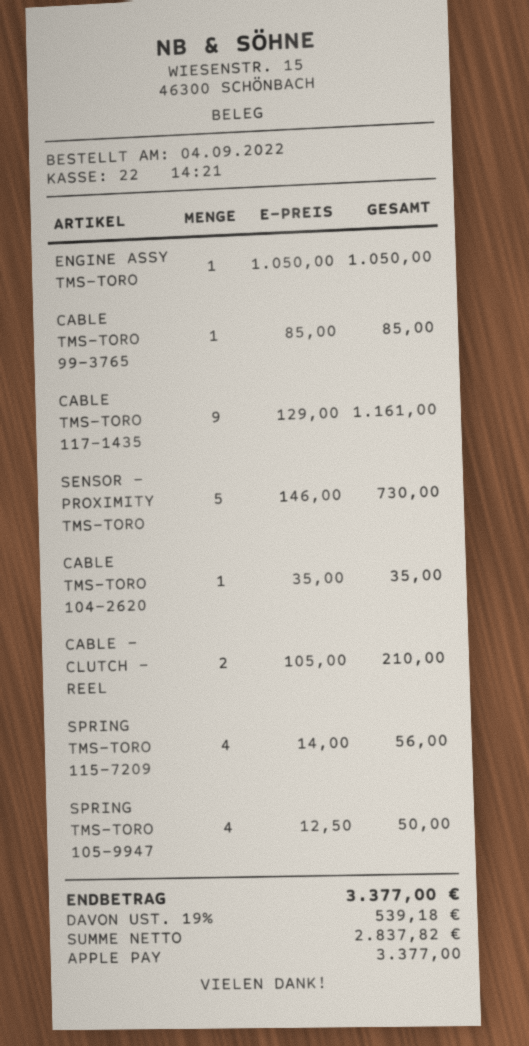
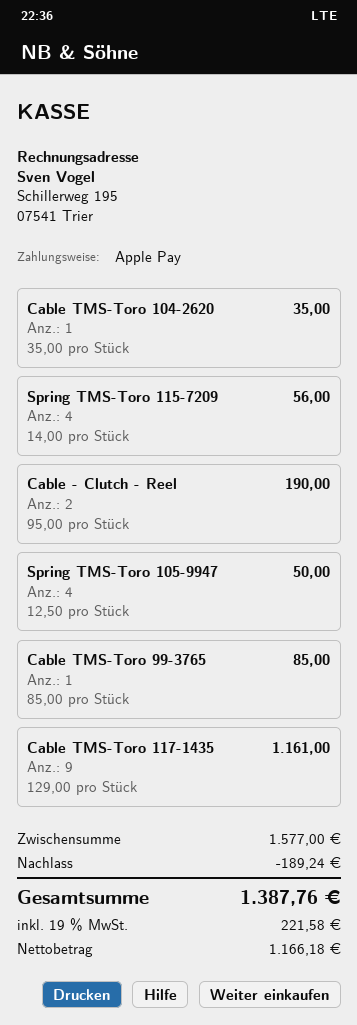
ENGINE ASSY TMS-TORO: 1 x 1050.00 = 1050.00 -> none
SENSOR - PROXIMITY TMS-TORO: 5 x 146.00 = 730.00 -> none
CABLE - CLUTCH - REEL: 2 x 105.00 = 210.00 -> 2 x 95.00 = 190.00
discount: none -> 189.24
net: 2837.82 -> 1166.18
tax: 19% = 539.18 -> 19% = 221.58
total: 3377.00 -> 1387.76

